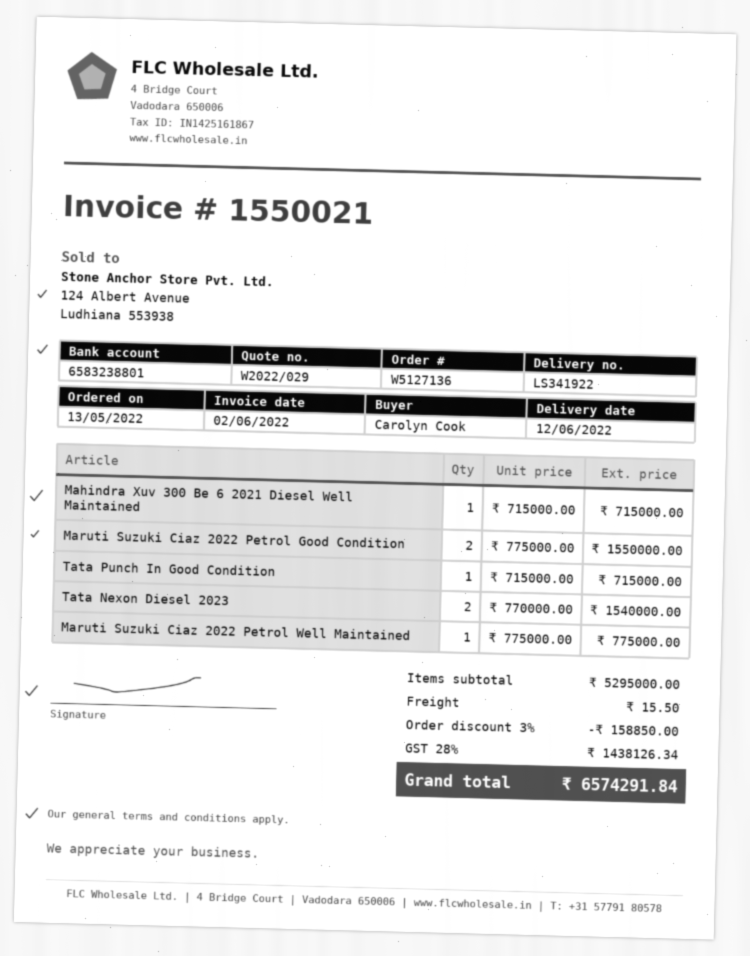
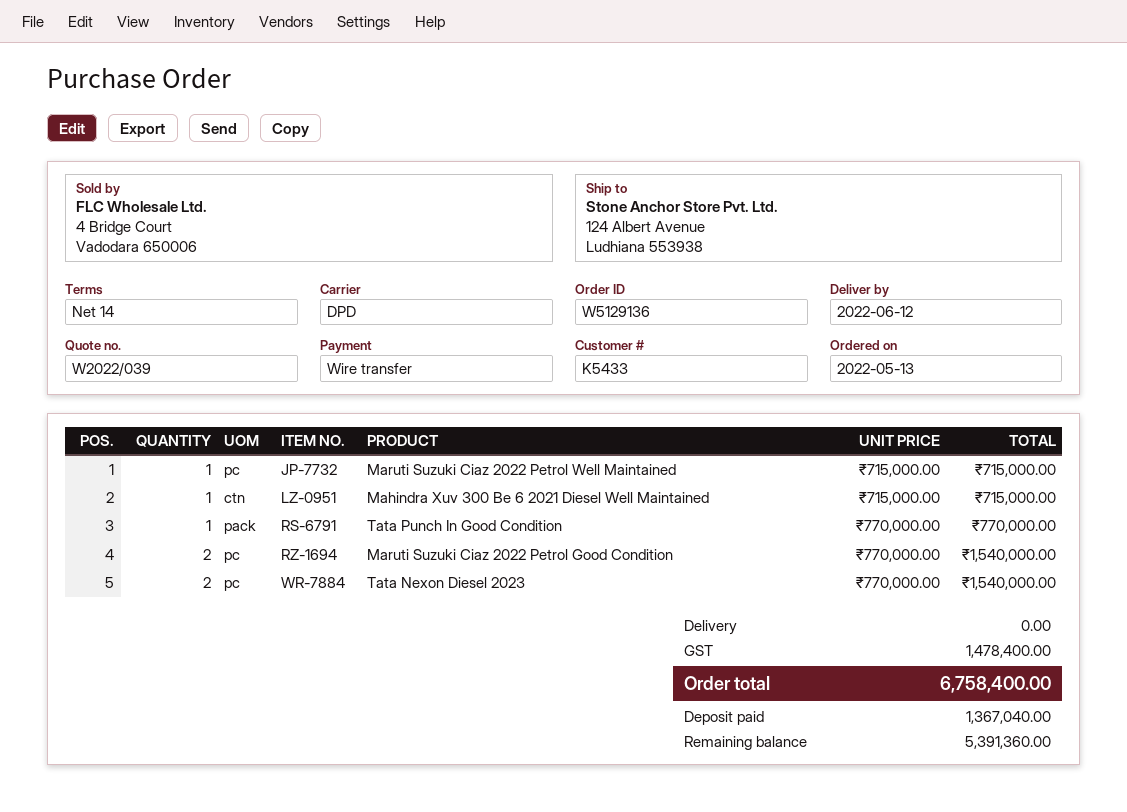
quote number: W2022/029 -> W2022/039
order number: W5127136 -> W5129136
Maruti Suzuki Ciaz 2022 Petrol Good Condition: 2 x 775000.00 = 1550000.00 -> 2 x 770000.00 = 1540000.00
Tata Punch In Good Condition: 1 x 715000.00 = 715000.00 -> 1 x 770000.00 = 770000.00
Maruti Suzuki Ciaz 2022 Petrol Well Maintained: 1 x 775000.00 = 775000.00 -> 1 x 715000.00 = 715000.00
discount: 3% = 158850.00 -> none
shipping: 15.50 -> 0.00
tax: 1438126.34 -> 1478400.00
total: 6574291.84 -> 6758400.00

